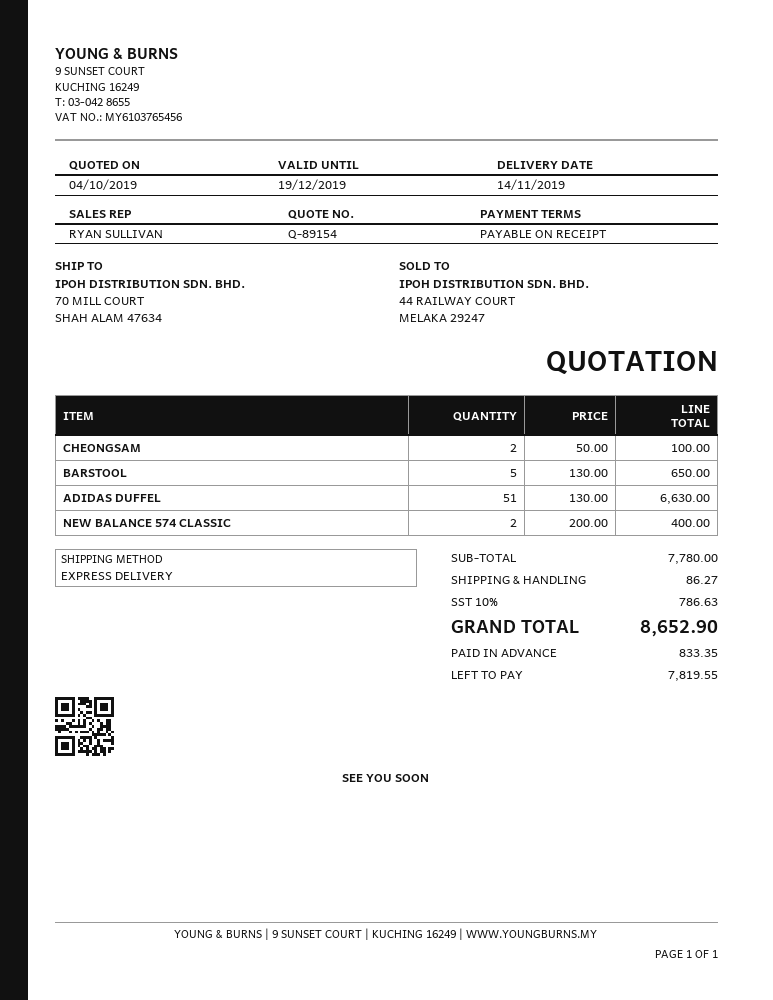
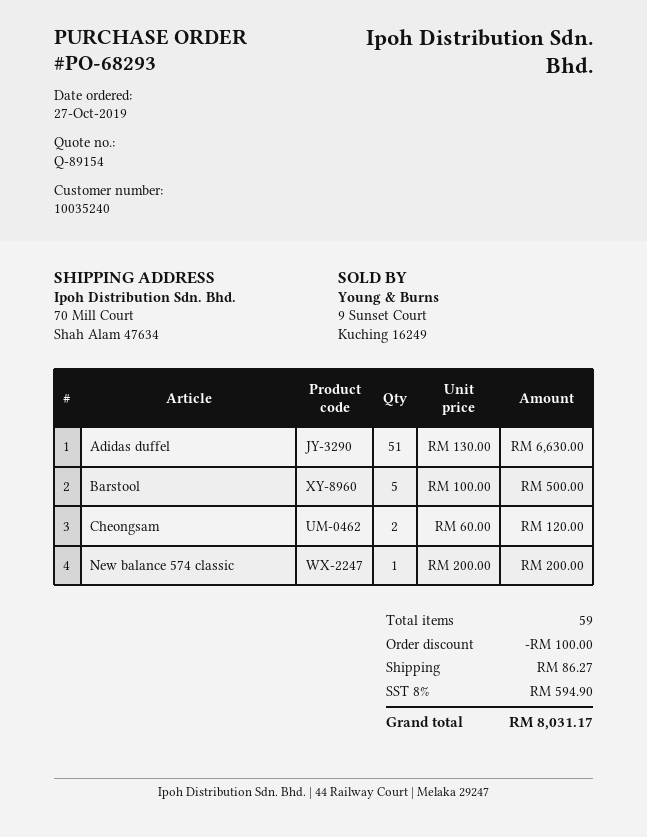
CHEONGSAM: 2 x 50.00 = 100.00 -> 2 x 60.00 = 120.00
BARSTOOL: 5 x 130.00 = 650.00 -> 5 x 100.00 = 500.00
NEW BALANCE 574 CLASSIC: 2 x 200.00 = 400.00 -> 1 x 200.00 = 200.00
discount: none -> 100.00
tax: 10% = 786.63 -> 8% = 594.90
total: 8652.90 -> 8031.17

